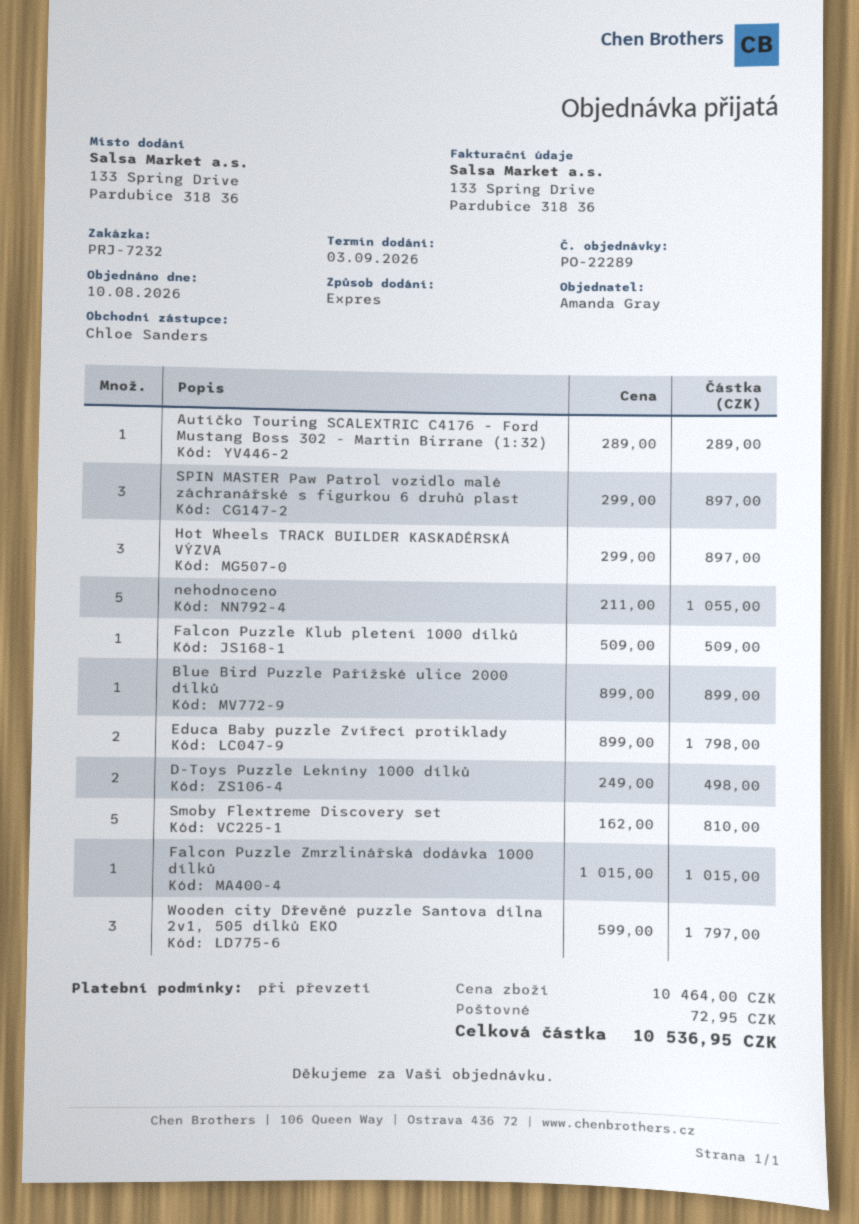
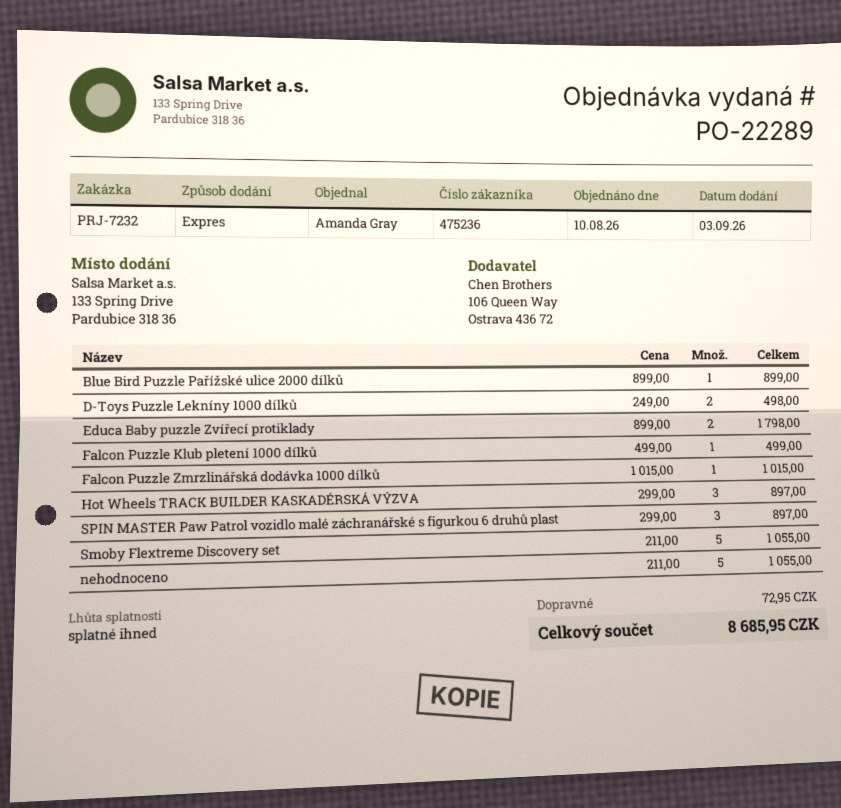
Autíčko Touring SCALEXTRIC C4176 - Ford Mustang Boss 302 - Martin Birrane (1:32): 1 x 289.00 = 289.00 -> none
Falcon Puzzle Klub pletení 1000 dílků: 1 x 509.00 = 509.00 -> 1 x 499.00 = 499.00
Smoby Flextreme Discovery set: 5 x 162.00 = 810.00 -> 5 x 211.00 = 1055.00
Wooden city Dřevěné puzzle Santova dílna 2v1, 505 dílků EKO: 3 x 599.00 = 1797.00 -> none
total: 10536.95 -> 8685.95

